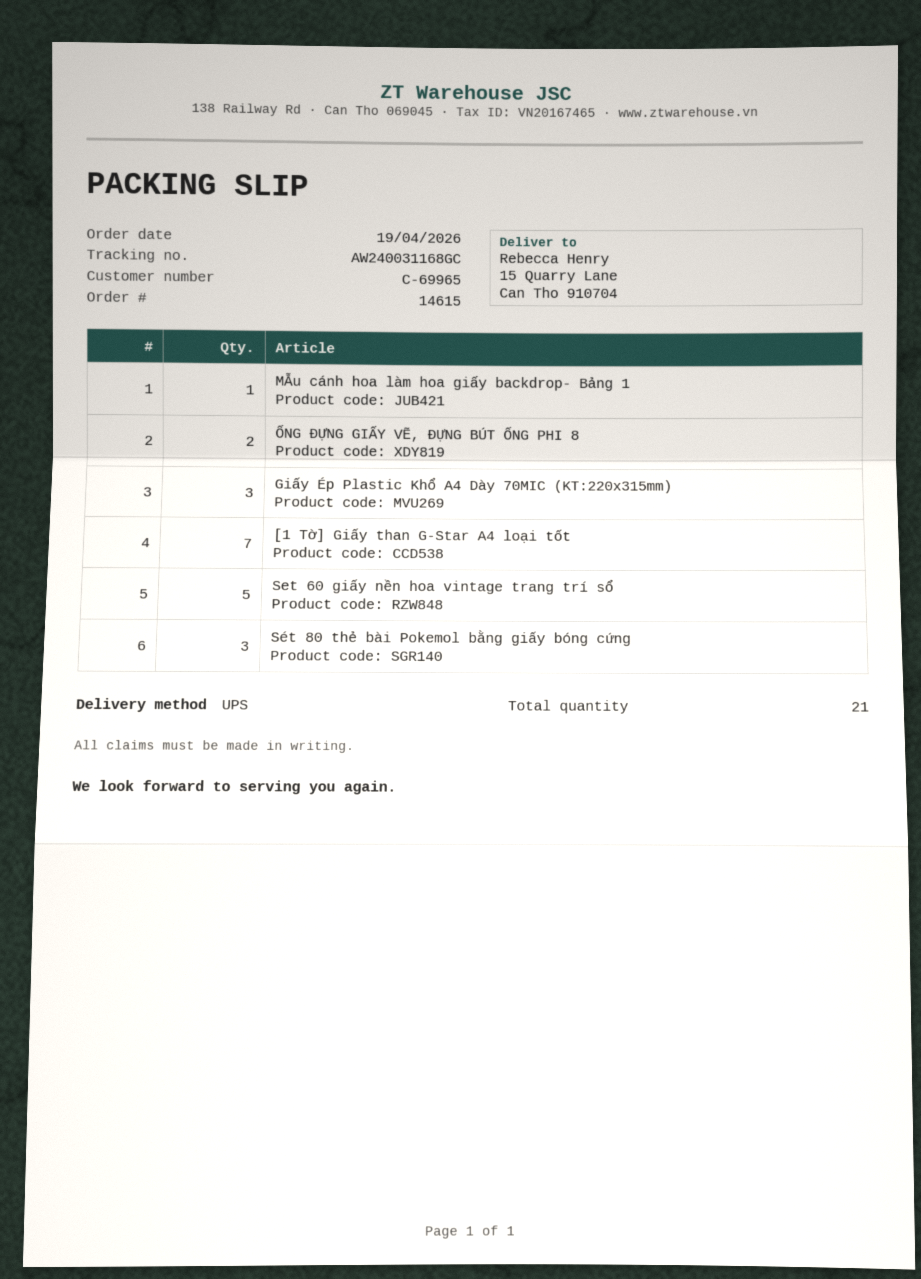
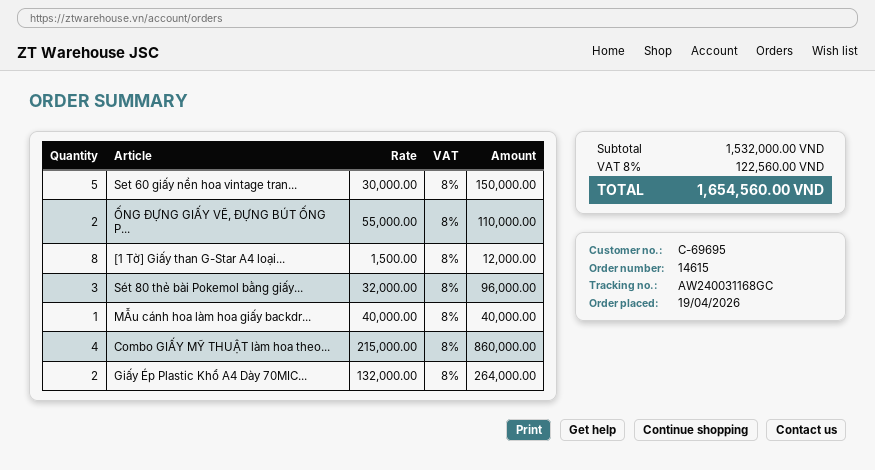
customer number: C-69965 -> C-69695
Giấy Ép Plastic Khổ A4 Dày 70MIC (KT:220x315mm): 3 -> 2
[1 Tờ] Giấy than G-Star A4 loại tốt: 7 -> 8
Combo GIẤY MỸ THUẬT làm hoa theo...: none -> 4

